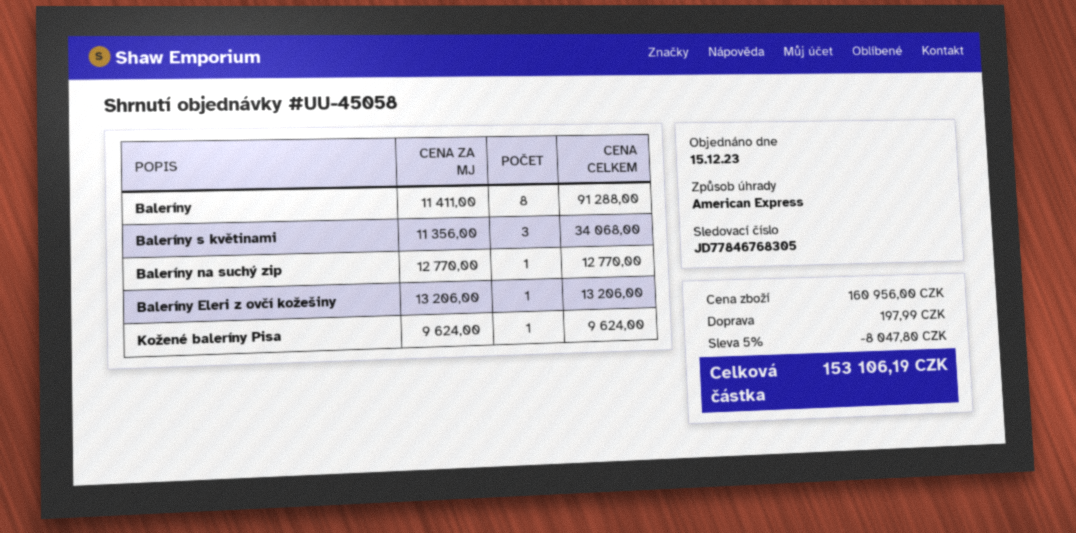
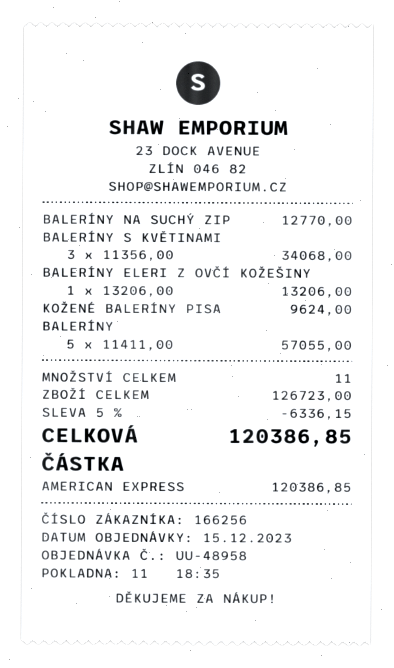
order number: UU-45058 -> UU-48958
Baleríny: 8 x 11411.00 = 91288.00 -> 5 x 11411.00 = 57055.00
subtotal: 160956.00 -> 126723.00
discount: 5% = 8047.80 -> 5% = 6336.15
shipping: 197.99 -> none
total: 153106.19 -> 120386.85

